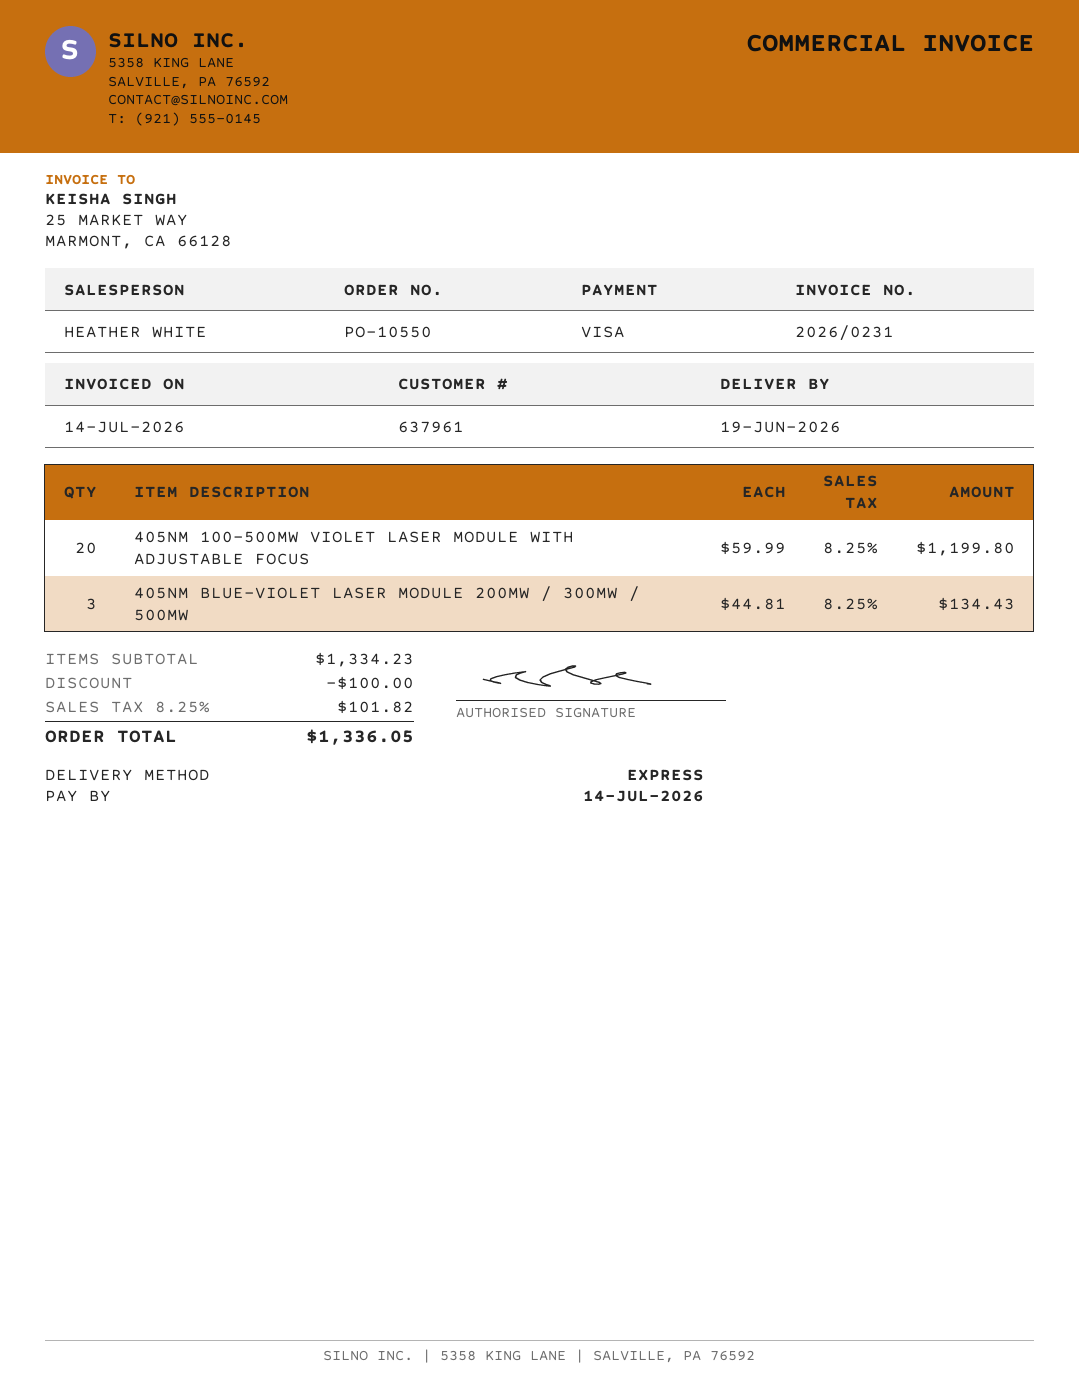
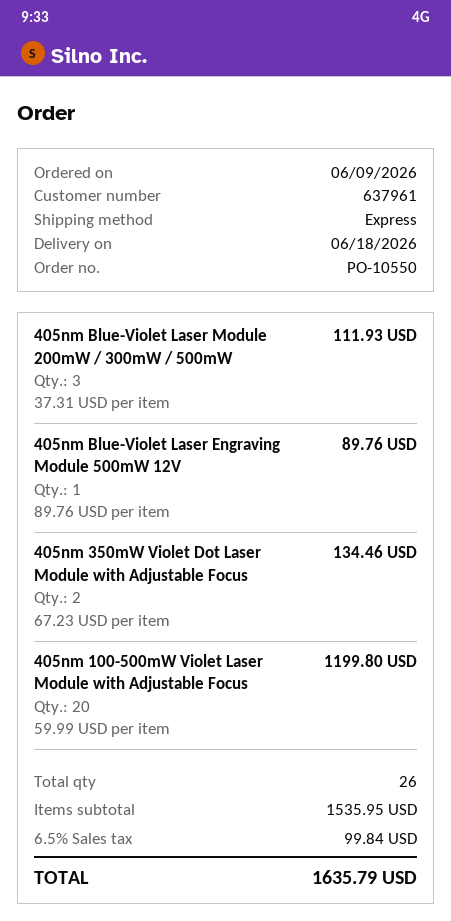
delivery date: 2026-06-19 -> 2026-06-18
405NM BLUE-VIOLET LASER MODULE 200MW / 300MW / 500MW: 3 x 44.81 = 134.43 -> 3 x 37.31 = 111.93
405nm Blue-Violet Laser Engraving Module 500mW 12V: none -> 1 x 89.76 = 89.76
405nm 350mW Violet Dot Laser Module with Adjustable Focus: none -> 2 x 67.23 = 134.46
subtotal: 1334.23 -> 1535.95
discount: 100.00 -> none
tax: 8.25% = 101.82 -> 6.5% = 99.84
total: 1336.05 -> 1635.79

